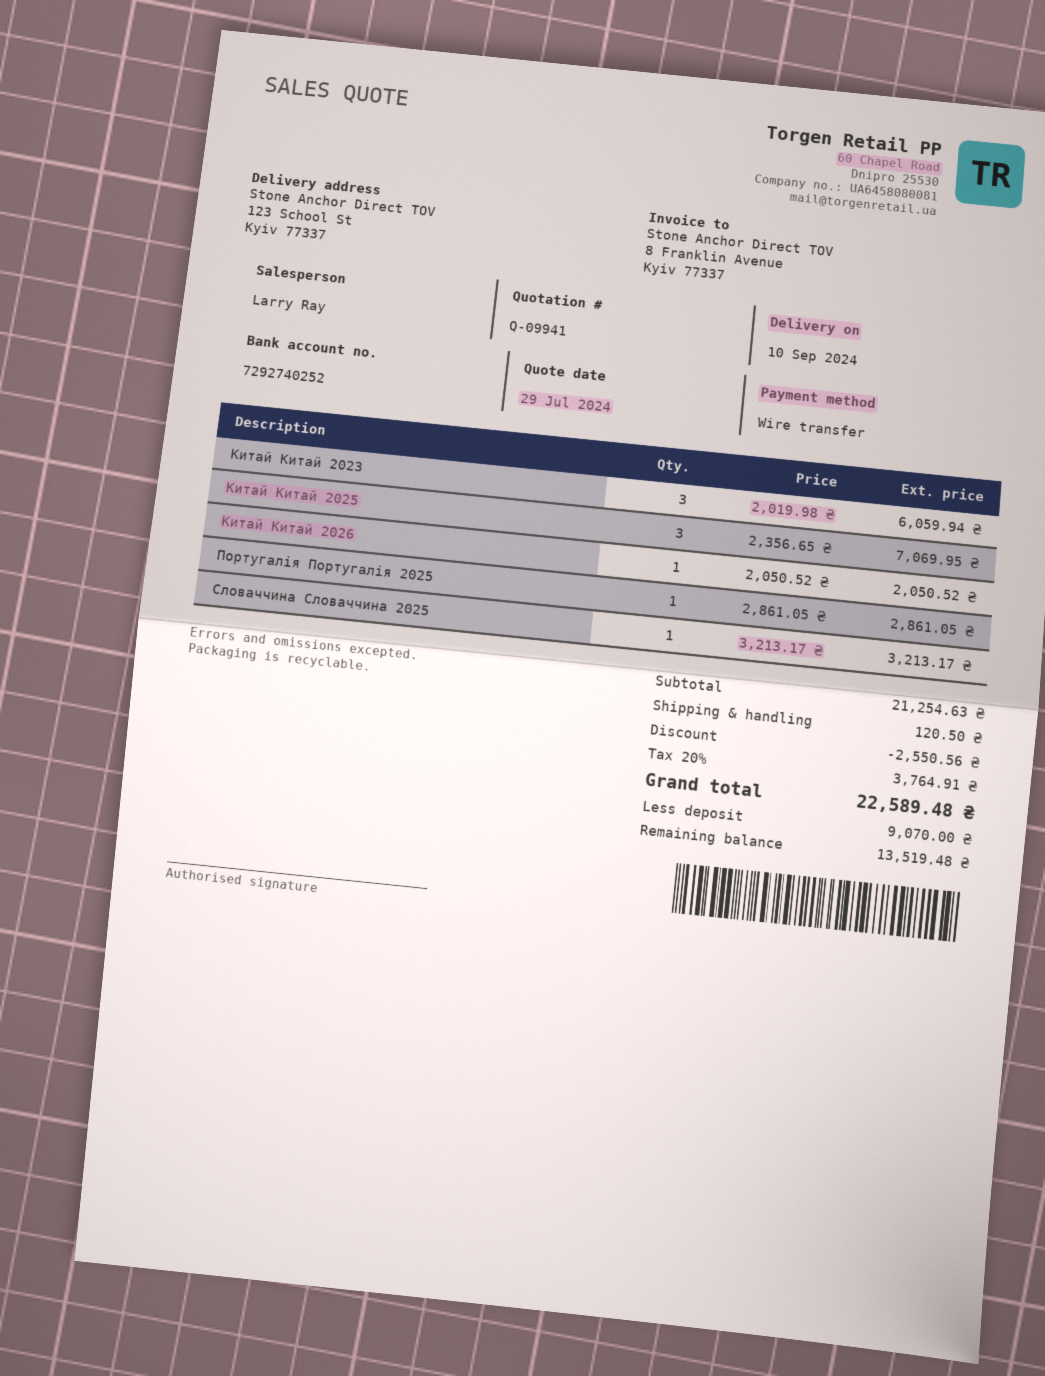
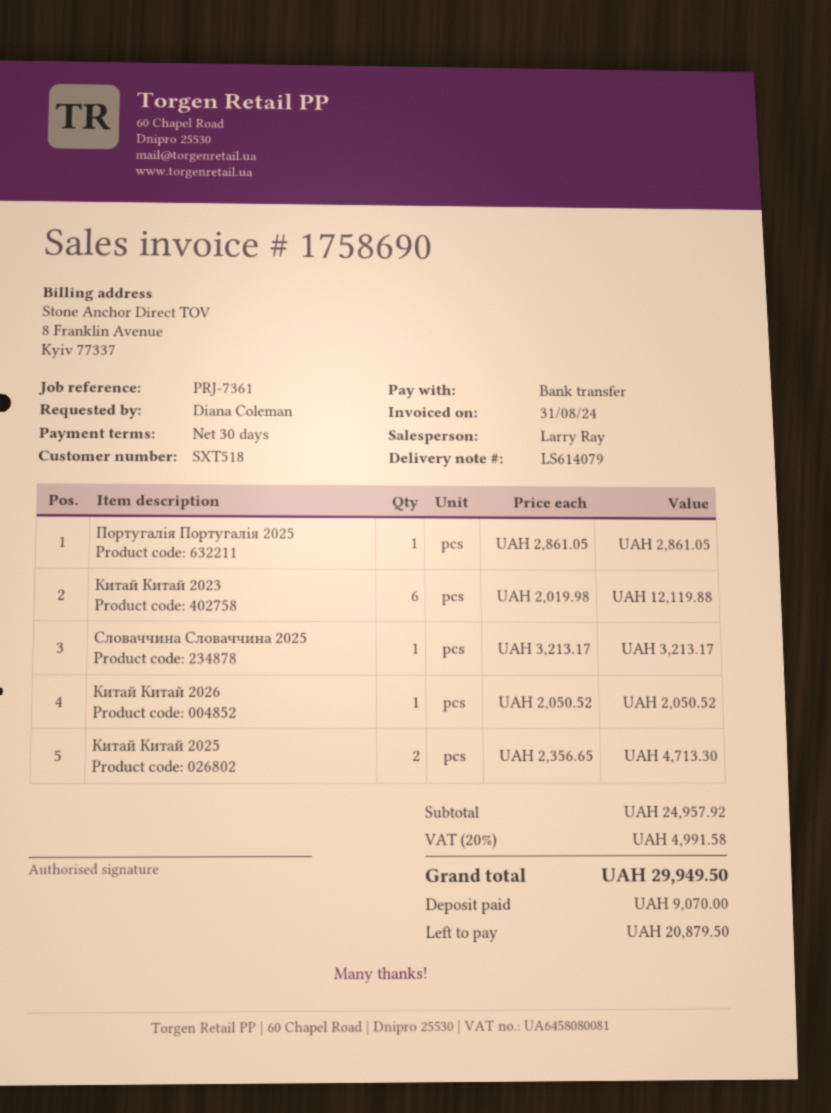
Китай Китай 2023: 3 x 2019.98 = 6059.94 -> 6 x 2019.98 = 12119.88
Китай Китай 2025: 3 x 2356.65 = 7069.95 -> 2 x 2356.65 = 4713.30
subtotal: 21254.63 -> 24957.92
discount: 2550.56 -> none
shipping: 120.50 -> none
tax: 20% = 3764.91 -> 20% = 4991.58
total: 22589.48 -> 29949.50
balance: 13519.48 -> 20879.50

